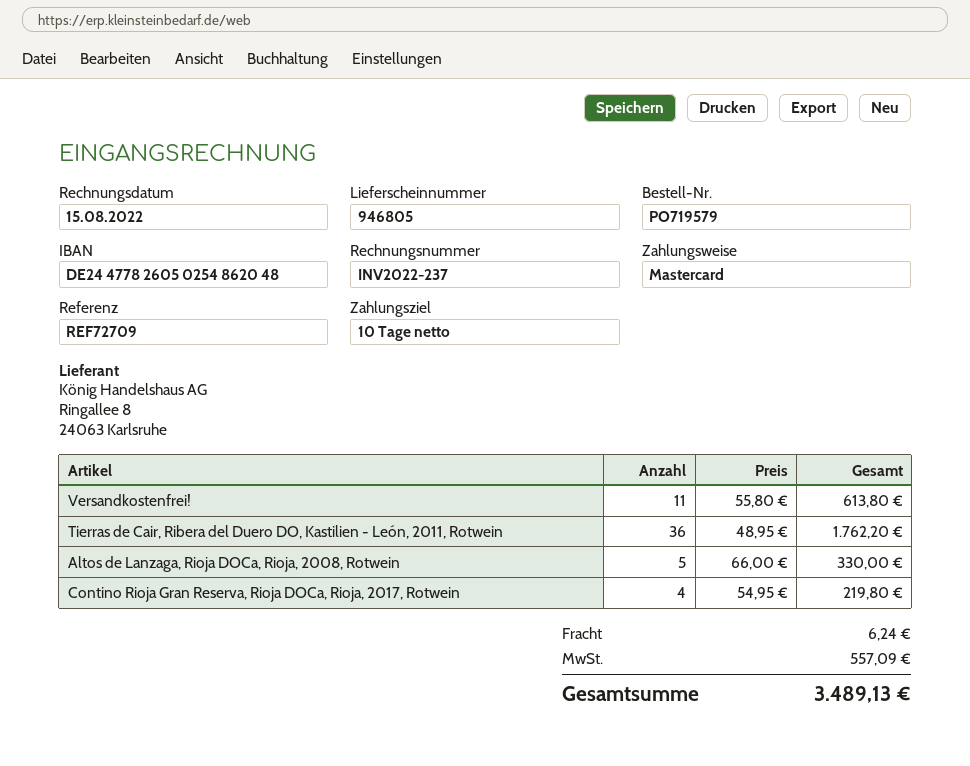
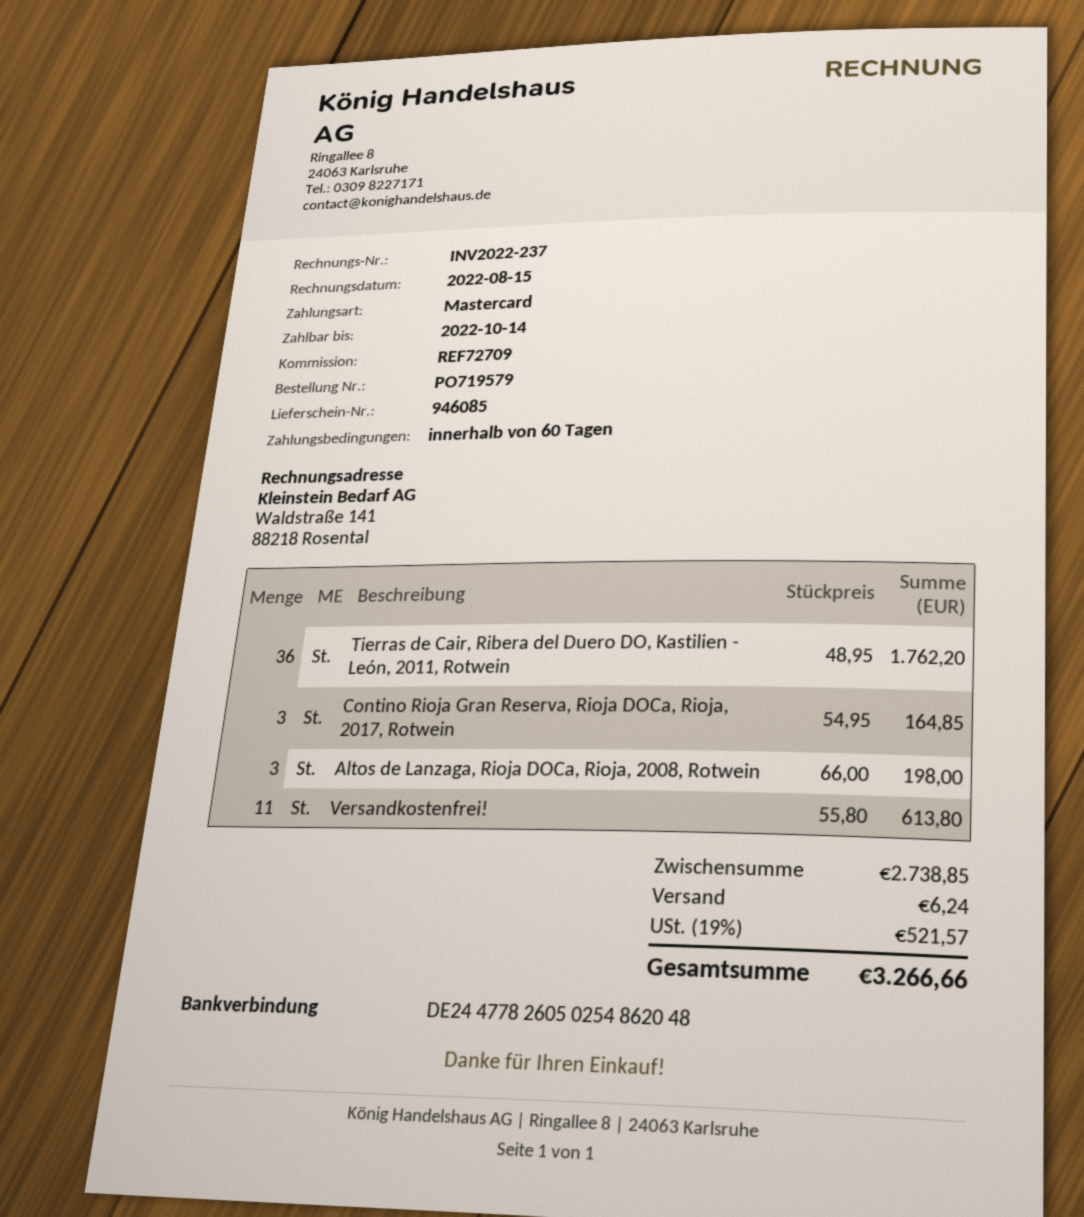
delivery note number: 946805 -> 946085
payment terms: 10 days -> 60 days
Altos de Lanzaga, Rioja DOCa, Rioja, 2008, Rotwein: 5 x 66.00 = 330.00 -> 3 x 66.00 = 198.00
Contino Rioja Gran Reserva, Rioja DOCa, Rioja, 2017, Rotwein: 4 x 54.95 = 219.80 -> 3 x 54.95 = 164.85
tax: 557.09 -> 521.57
total: 3489.13 -> 3266.66

